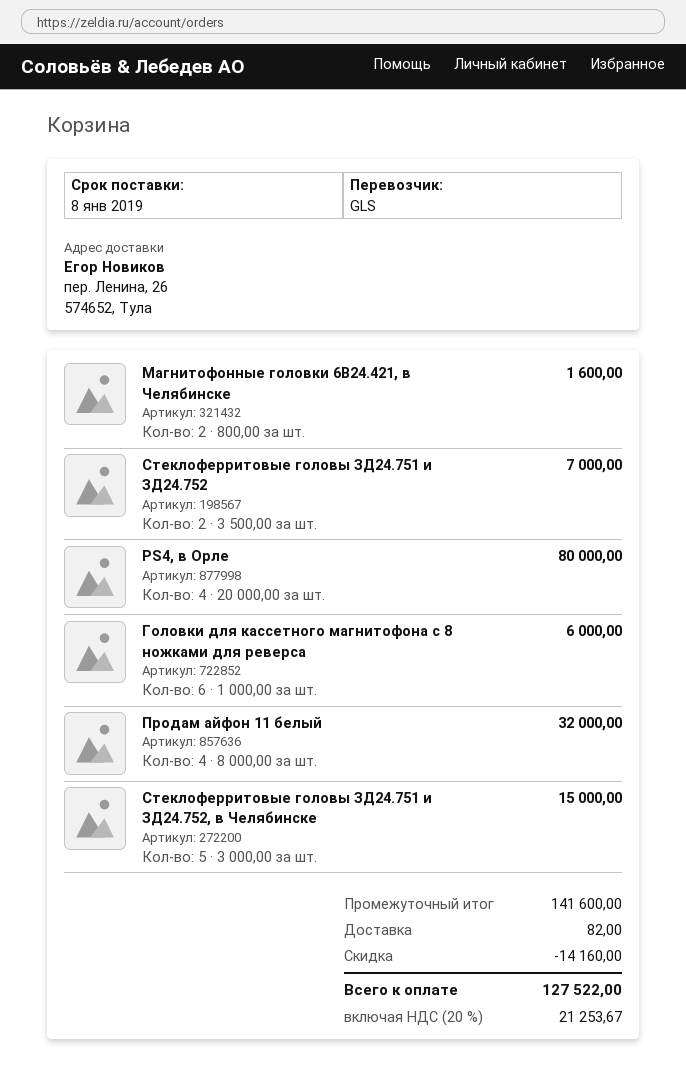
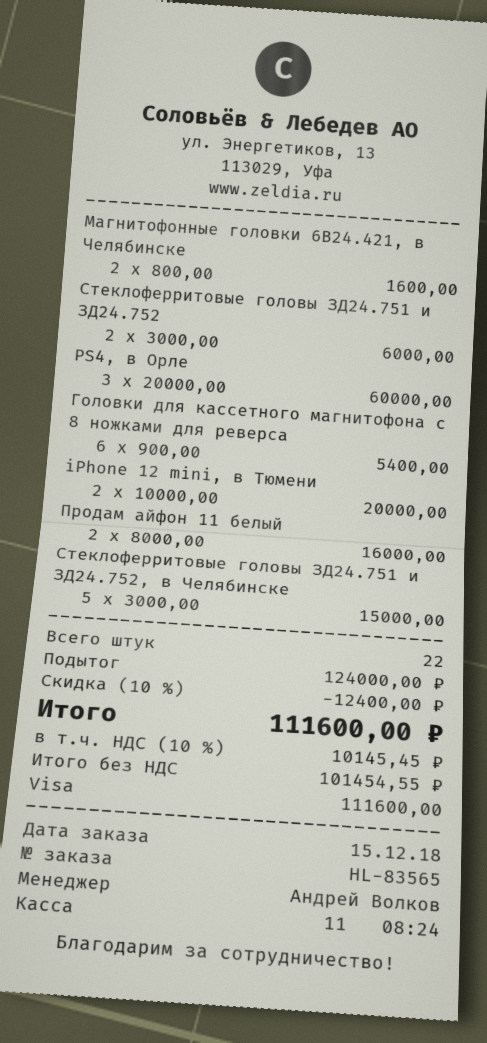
Стеклоферритовые головы ЗД24.751 и ЗД24.752: 2 x 3500.00 = 7000.00 -> 2 x 3000.00 = 6000.00
PS4, в Орле: 4 x 20000.00 = 80000.00 -> 3 x 20000.00 = 60000.00
Головки для кассетного магнитофона c 8 ножками для реверса: 6 x 1000.00 = 6000.00 -> 6 x 900.00 = 5400.00
Продам айфон 11 белый: 4 x 8000.00 = 32000.00 -> 2 x 8000.00 = 16000.00
iPhone 12 mini, в Тюмени: none -> 2 x 10000.00 = 20000.00
subtotal: 141600.00 -> 124000.00
discount: 14160.00 -> 12400.00
shipping: 82.00 -> none
tax: 20% = 21253.67 -> 10% = 10145.45
total: 127522.00 -> 111600.00

